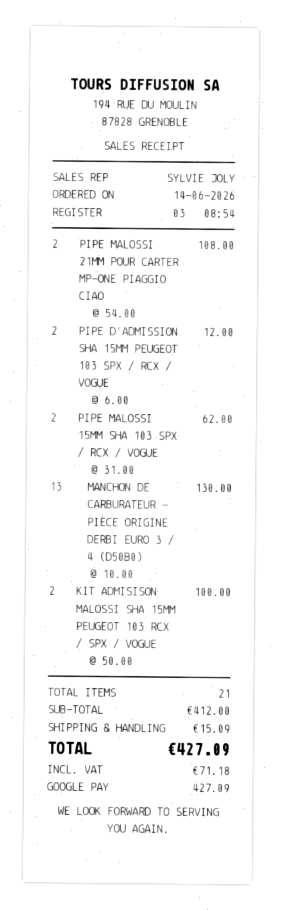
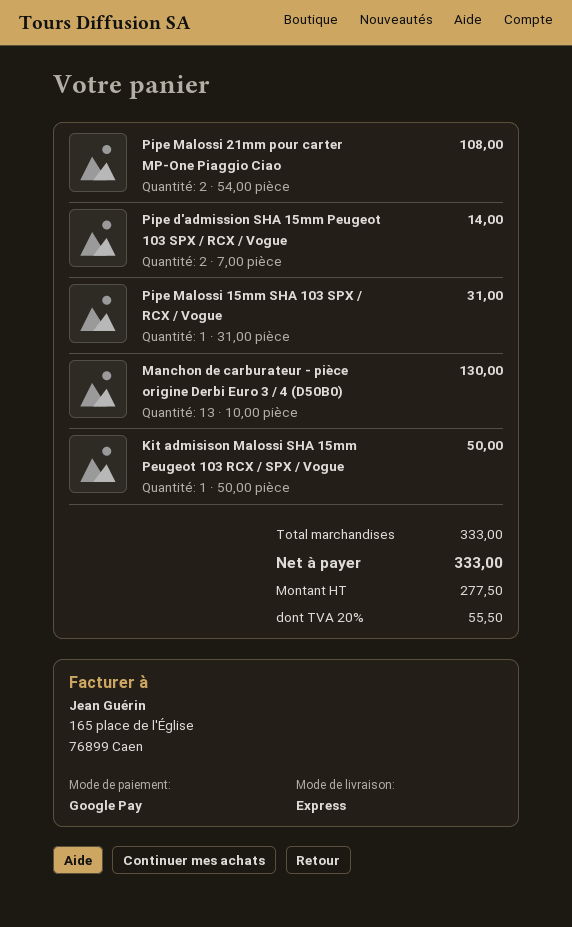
PIPE D'ADMISSION SHA 15MM PEUGEOT 103 SPX / RCX / VOGUE: 2 x 6.00 = 12.00 -> 2 x 7.00 = 14.00
PIPE MALOSSI 15MM SHA 103 SPX / RCX / VOGUE: 2 x 31.00 = 62.00 -> 1 x 31.00 = 31.00
KIT ADMISISON MALOSSI SHA 15MM PEUGEOT 103 RCX / SPX / VOGUE: 2 x 50.00 = 100.00 -> 1 x 50.00 = 50.00
subtotal: 412.00 -> 333.00
shipping: 15.09 -> none
tax: 71.18 -> 55.50
total: 427.09 -> 333.00

